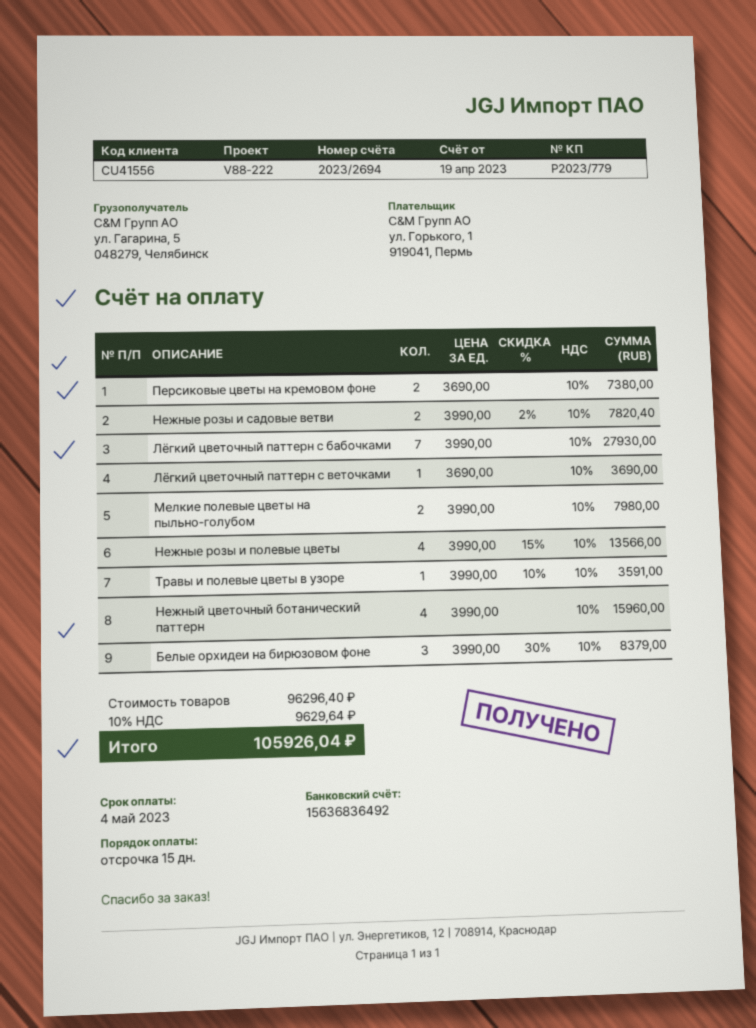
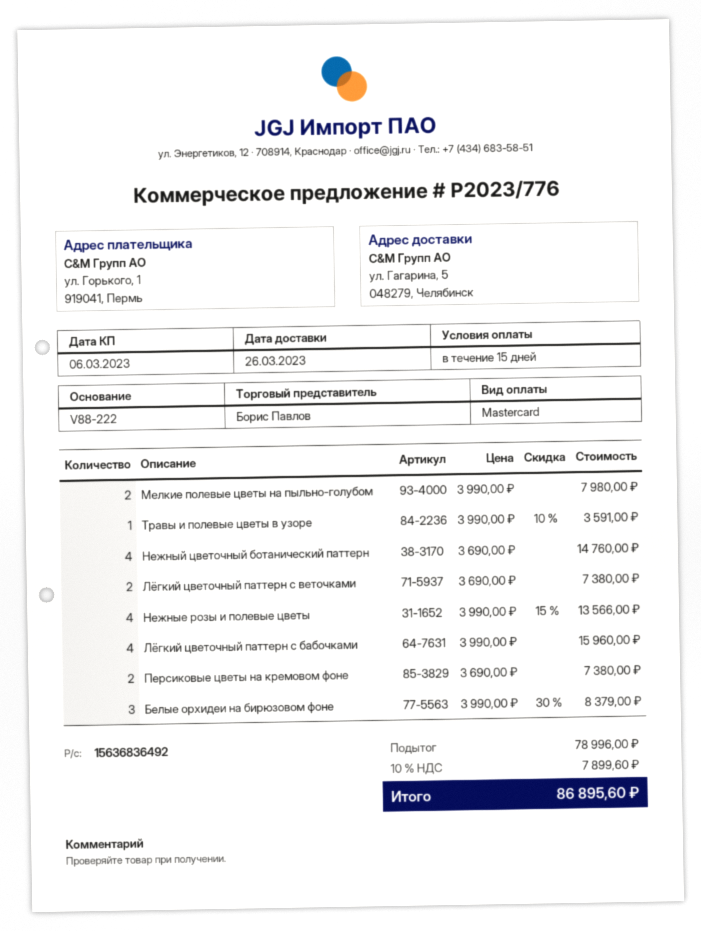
quote number: P2023/779 -> P2023/776
Нежные розы и садовые ветви: 2 x 3990.00 - 2% = 7820.40 -> none
Лёгкий цветочный паттерн с бабочками: 7 x 3990.00 = 27930.00 -> 4 x 3990.00 = 15960.00
Лёгкий цветочный паттерн с веточками: 1 x 3690.00 = 3690.00 -> 2 x 3690.00 = 7380.00
Нежный цветочный ботанический паттерн: 4 x 3990.00 = 15960.00 -> 4 x 3690.00 = 14760.00
subtotal: 96296.40 -> 78996.00
tax: 10% = 9629.64 -> 10% = 7899.60
total: 105926.04 -> 86895.60

